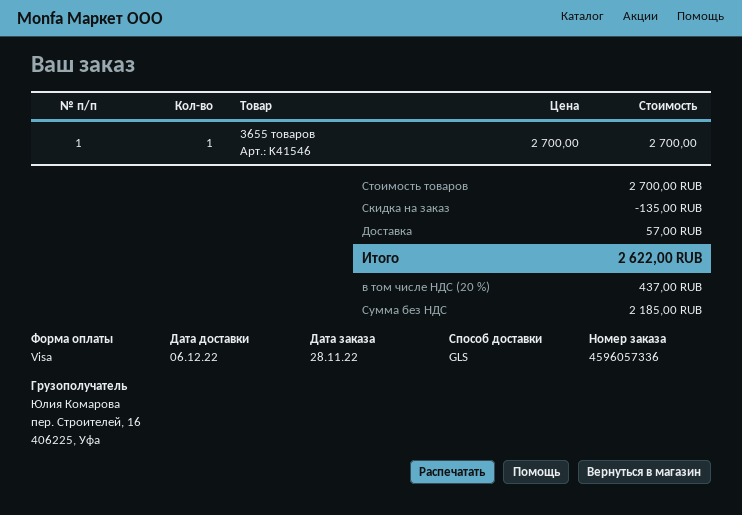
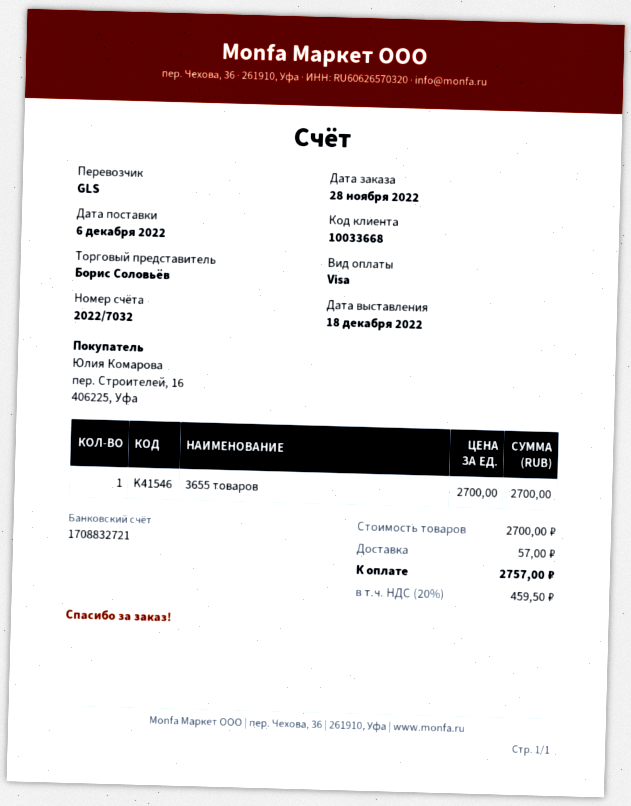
discount: 135.00 -> none
tax: 20% = 437.00 -> 20% = 459.50
total: 2622.00 -> 2757.00

